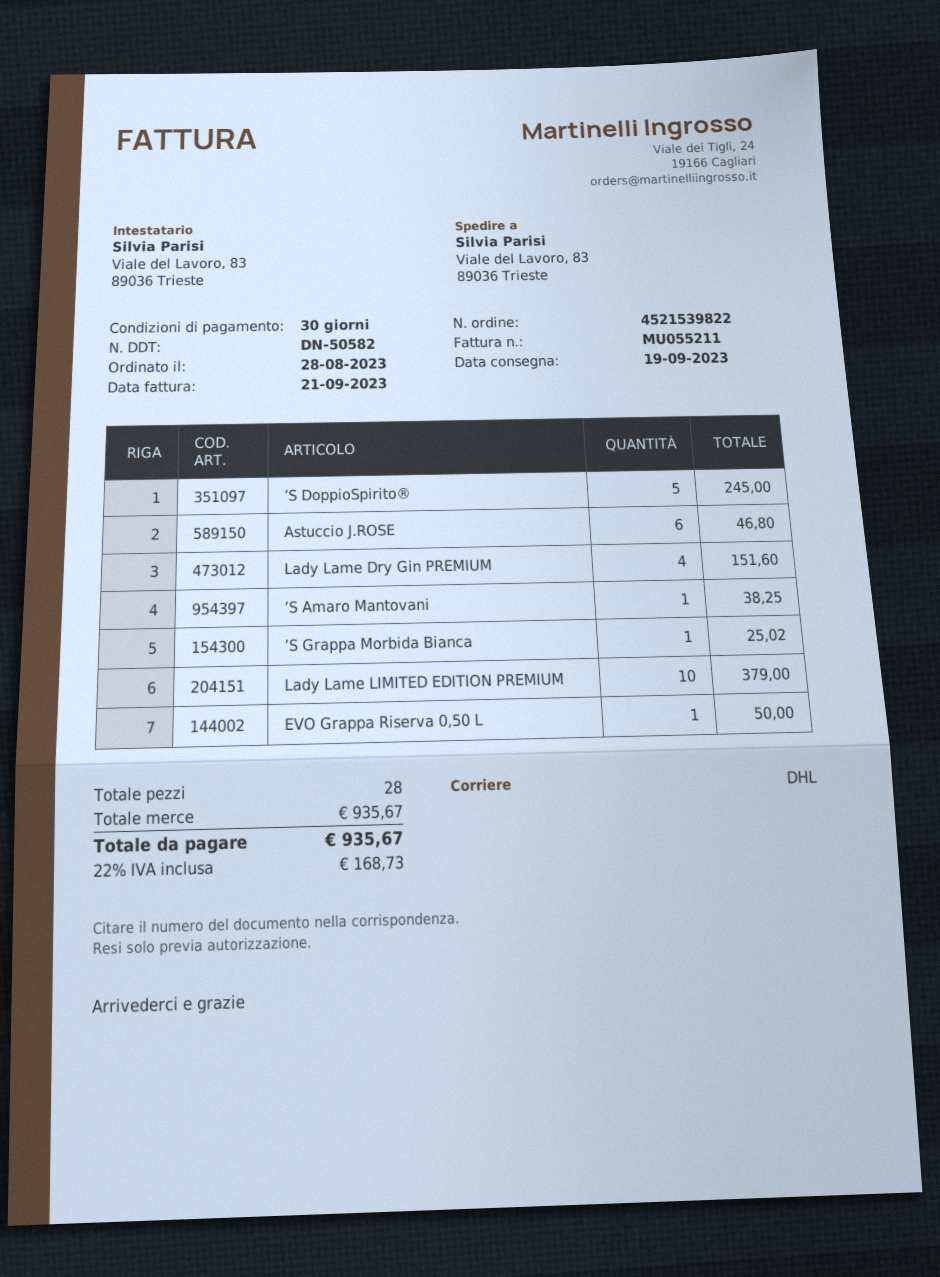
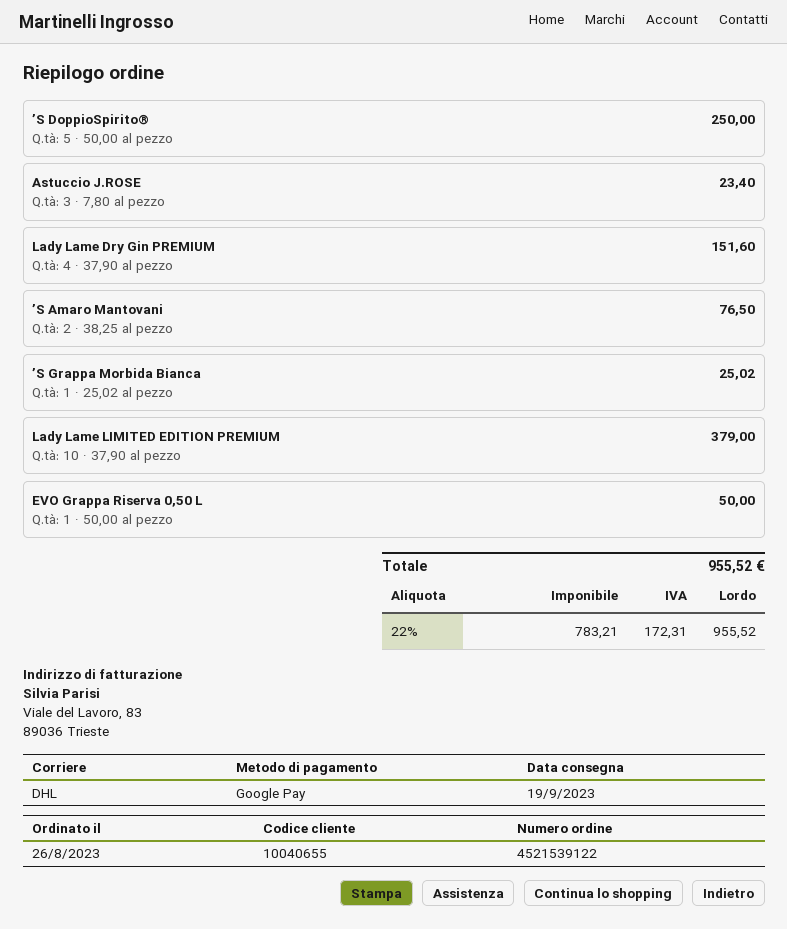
order number: 4521539822 -> 4521539122
order date: 2023-08-28 -> 2023-08-26
’S DoppioSpirito®: 5 for 245.00 -> 5 for 250.00
Astuccio J.ROSE: 6 for 46.80 -> 3 for 23.40
’S Amaro Mantovani: 1 for 38.25 -> 2 for 76.50
tax: 22% = 168.73 -> 22% = 172.31
total: 935.67 -> 955.52

